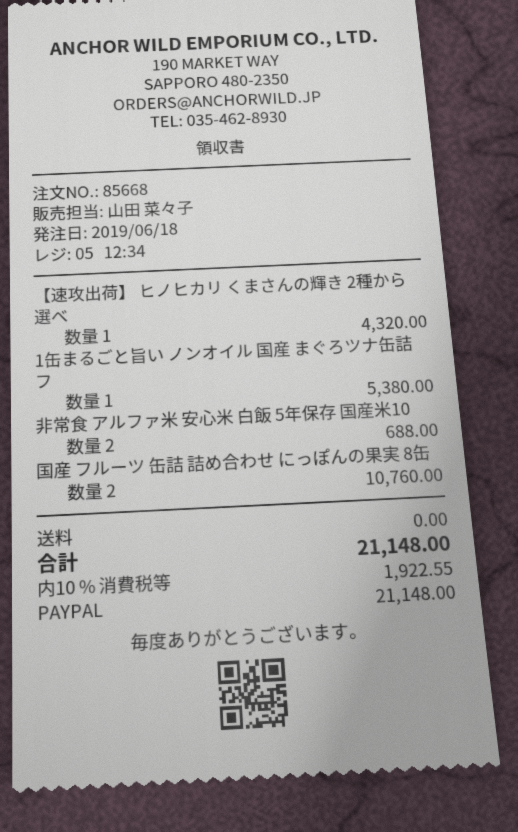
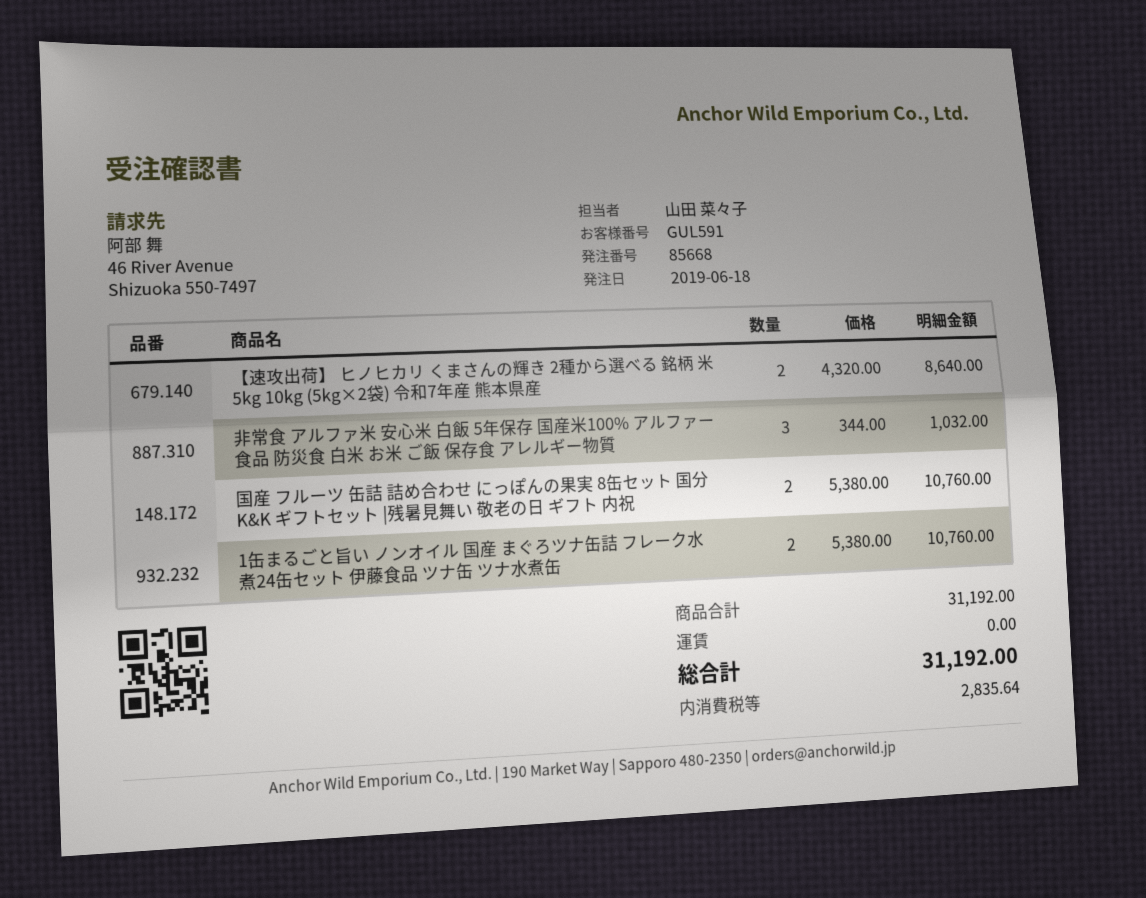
【速攻出荷】 ヒノヒカリ くまさんの輝き 2種から選べ: 1 for 4320.00 -> 2 for 8640.00
1缶まるごと旨い ノンオイル 国産 まぐろツナ缶詰 フ: 1 for 5380.00 -> 2 for 10760.00
非常食 アルファ米 安心米 白飯 5年保存 国産米10: 2 for 688.00 -> 3 for 1032.00
tax: 1922.55 -> 2835.64
total: 21148.00 -> 31192.00

